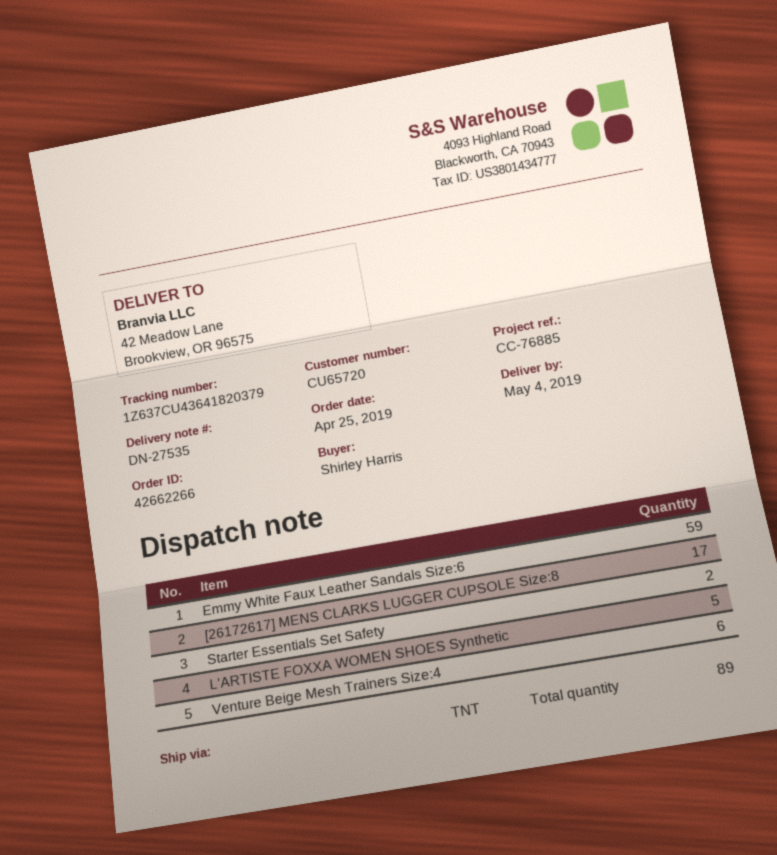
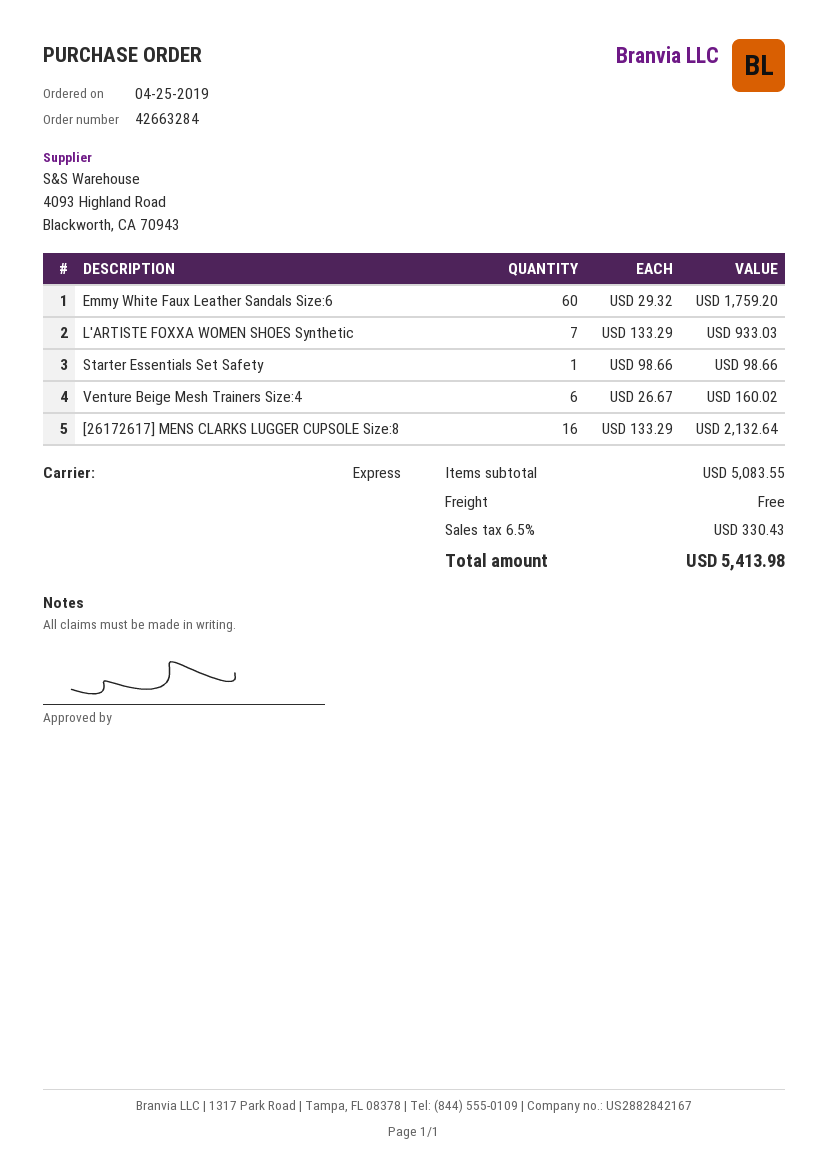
order number: 42662266 -> 42663284
shipping method: TNT -> express
Emmy White Faux Leather Sandals Size:6: 59 -> 60
[26172617] MENS CLARKS LUGGER CUPSOLE Size:8: 17 -> 16
Starter Essentials Set Safety: 2 -> 1
L'ARTISTE FOXXA WOMEN SHOES Synthetic: 5 -> 7

